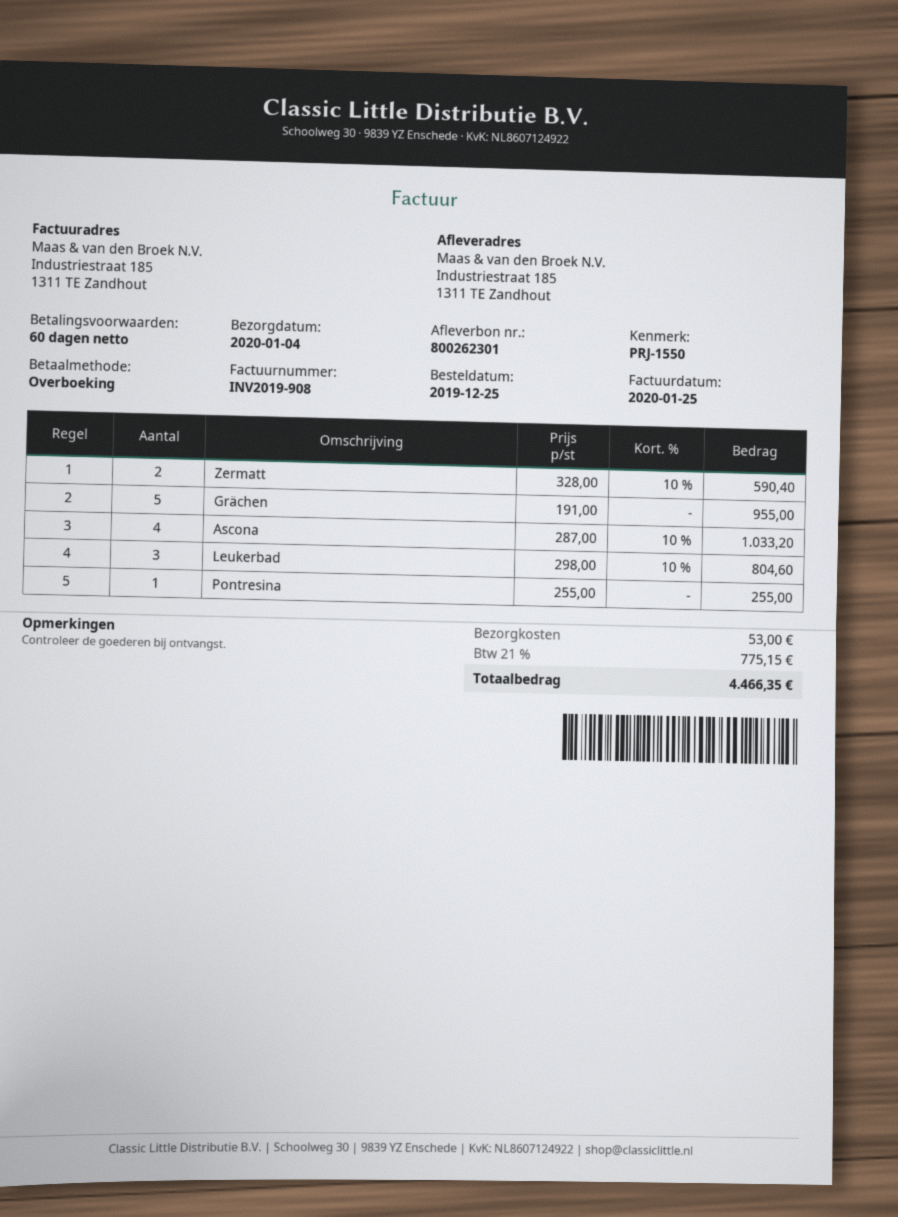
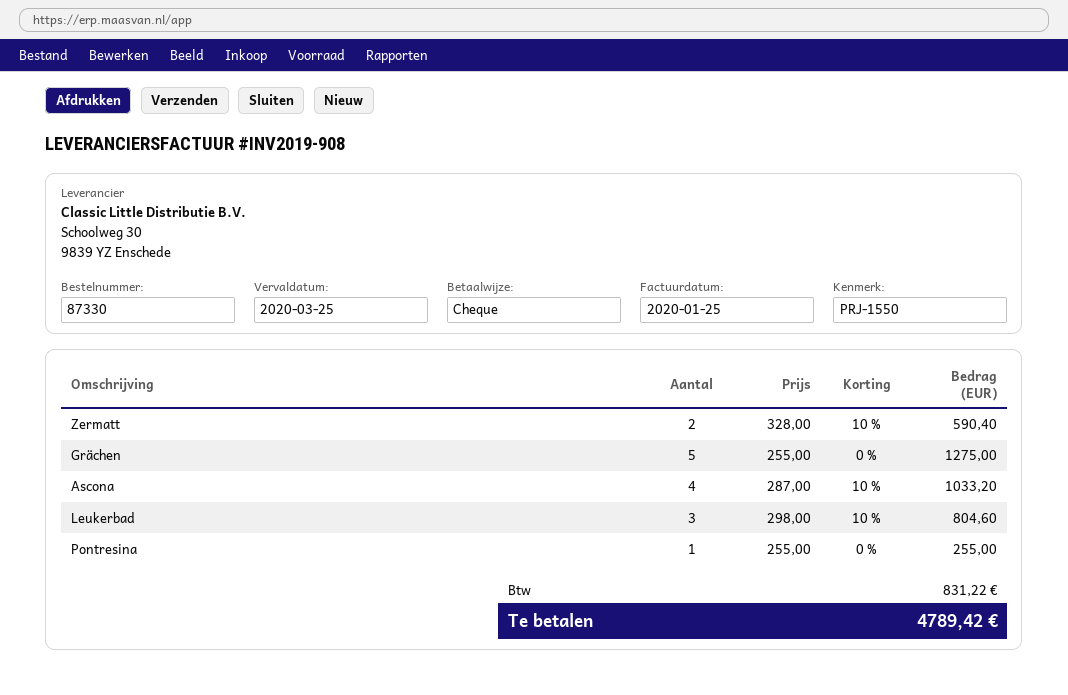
payment method: bank transfer -> cheque
Grächen: 5 x 191.00 = 955.00 -> 5 x 255.00 = 1275.00
shipping: 53.00 -> none
tax: 775.15 -> 831.22
total: 4466.35 -> 4789.42

